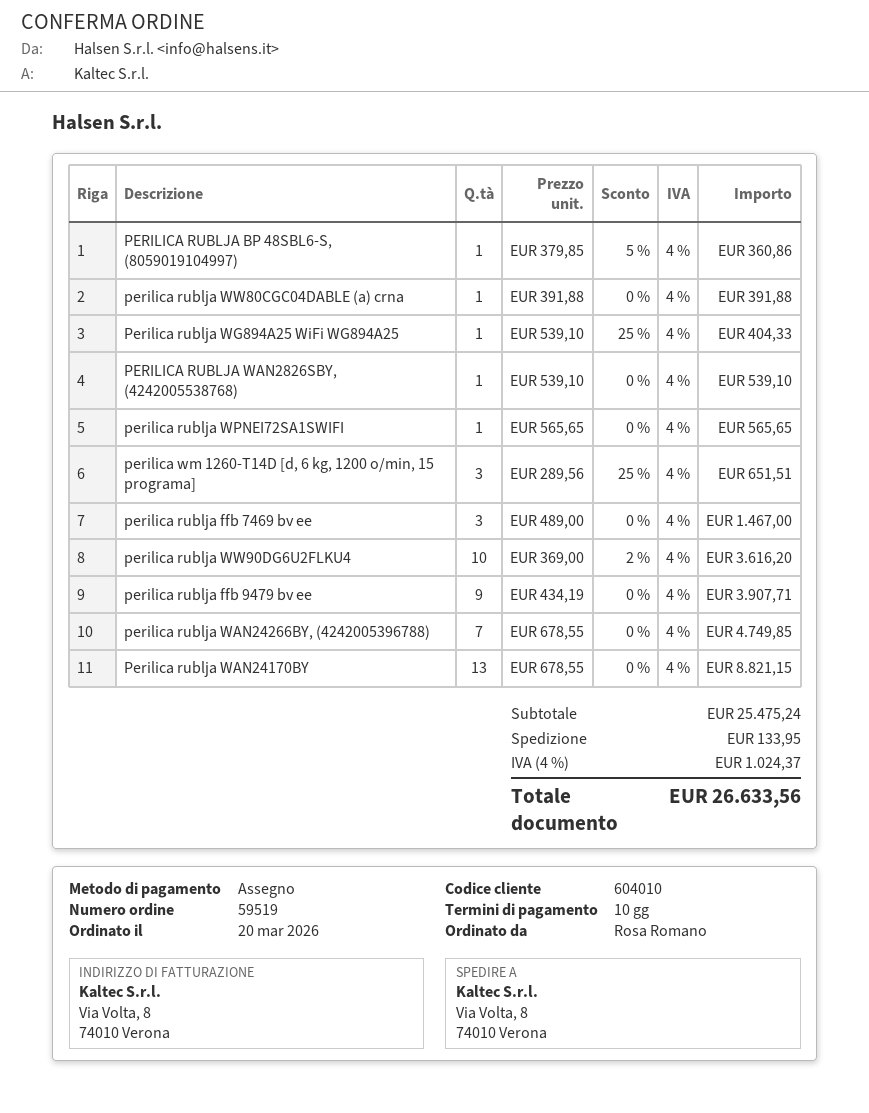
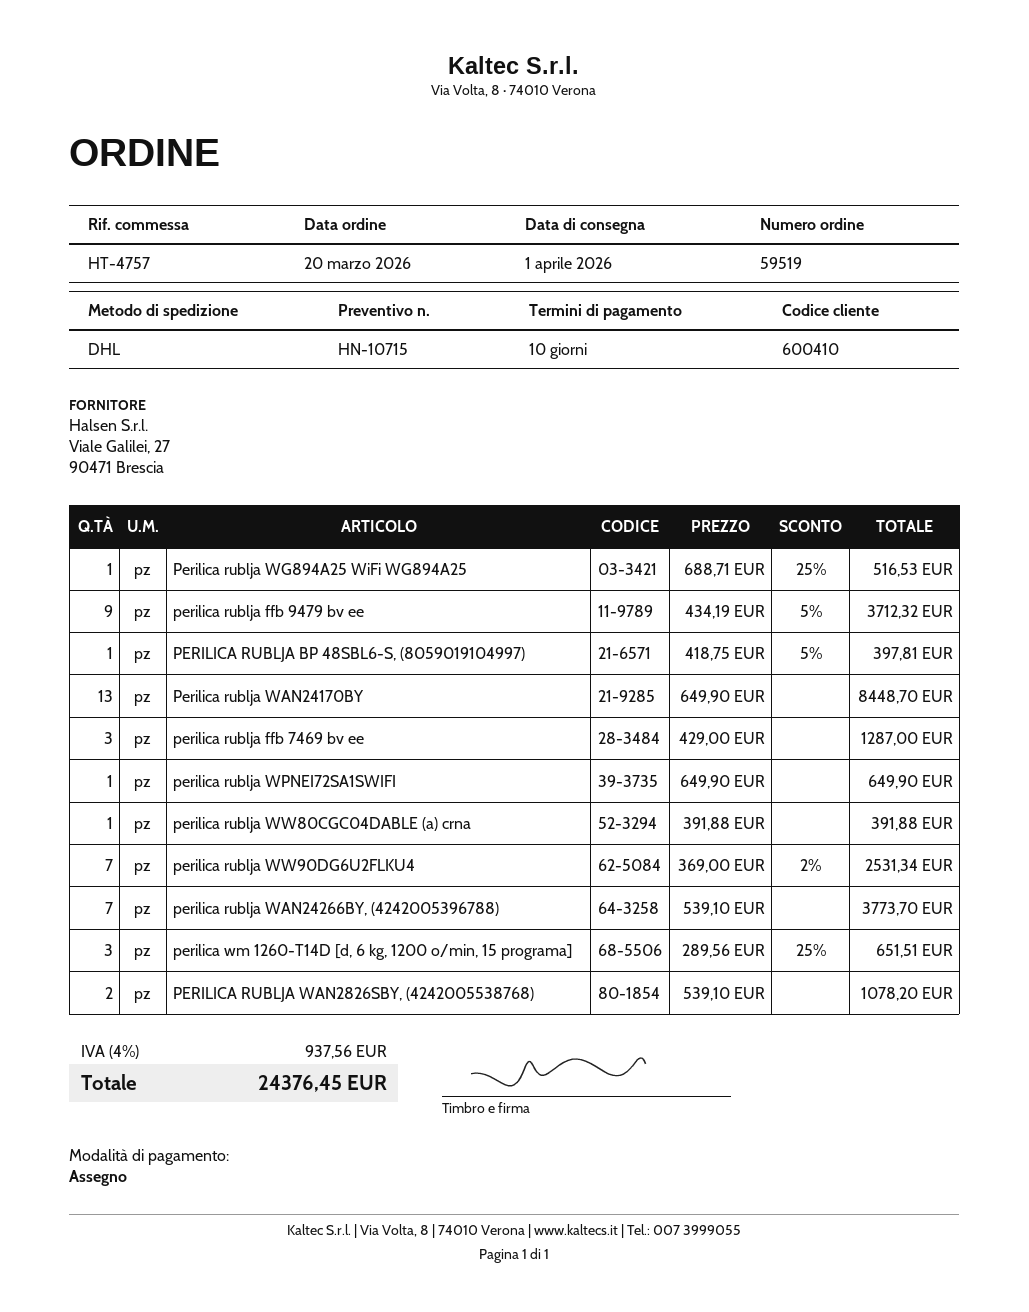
customer number: 604010 -> 600410
PERILICA RUBLJA BP 48SBL6-S, (8059019104997): 1 x 379.85 - 5% = 360.86 -> 1 x 418.75 - 5% = 397.81
Perilica rublja WG894A25 WiFi WG894A25: 1 x 539.10 - 25% = 404.33 -> 1 x 688.71 - 25% = 516.53
PERILICA RUBLJA WAN2826SBY, (4242005538768): 1 x 539.10 = 539.10 -> 2 x 539.10 = 1078.20
perilica rublja WPNEI72SA1SWIFI: 1 x 565.65 = 565.65 -> 1 x 649.90 = 649.90
perilica rublja ffb 7469 bv ee: 3 x 489.00 = 1467.00 -> 3 x 429.00 = 1287.00
perilica rublja WW90DG6U2FLKU4: 10 x 369.00 - 2% = 3616.20 -> 7 x 369.00 - 2% = 2531.34
perilica rublja ffb 9479 bv ee: 9 x 434.19 = 3907.71 -> 9 x 434.19 - 5% = 3712.32
perilica rublja WAN24266BY, (4242005396788): 7 x 678.55 = 4749.85 -> 7 x 539.10 = 3773.70
Perilica rublja WAN24170BY: 13 x 678.55 = 8821.15 -> 13 x 649.90 = 8448.70
shipping: 133.95 -> none
tax: 4% = 1024.37 -> 4% = 937.56
total: 26633.56 -> 24376.45

